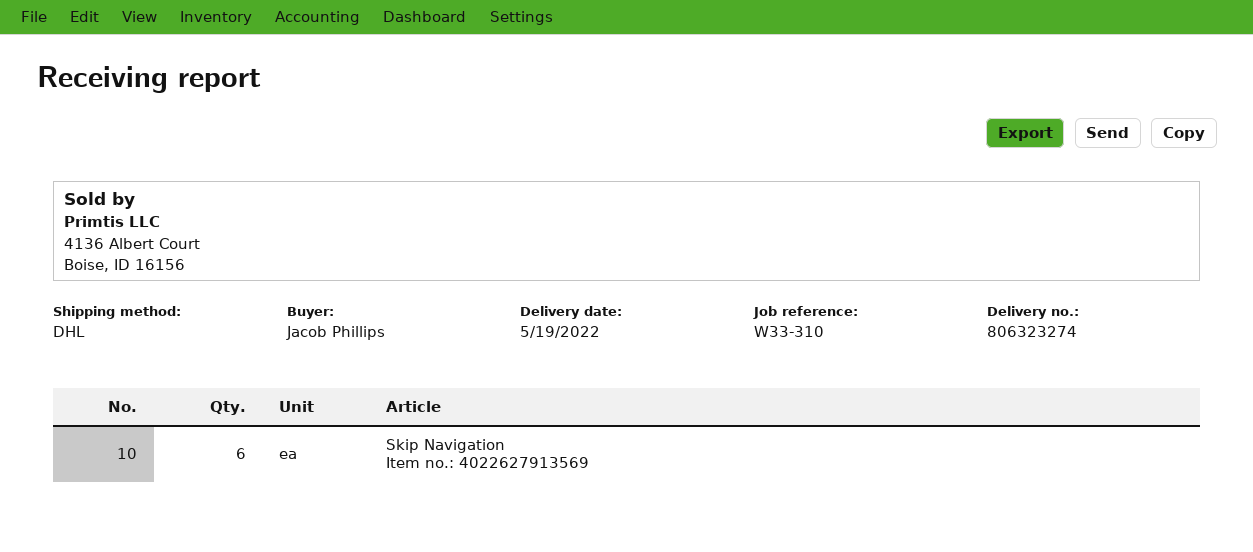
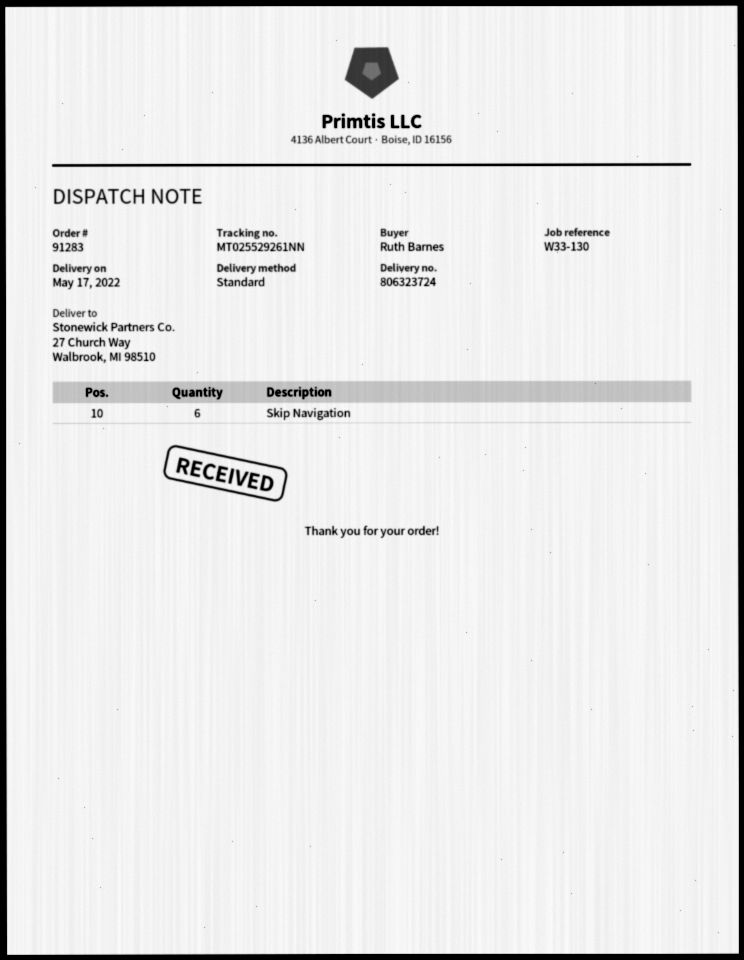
delivery note number: 806323274 -> 806323724
delivery date: 2022-05-19 -> 2022-05-17
reference: W33-310 -> W33-130
ordered by: Jacob Phillips -> Ruth Barnes
shipping method: DHL -> standard

